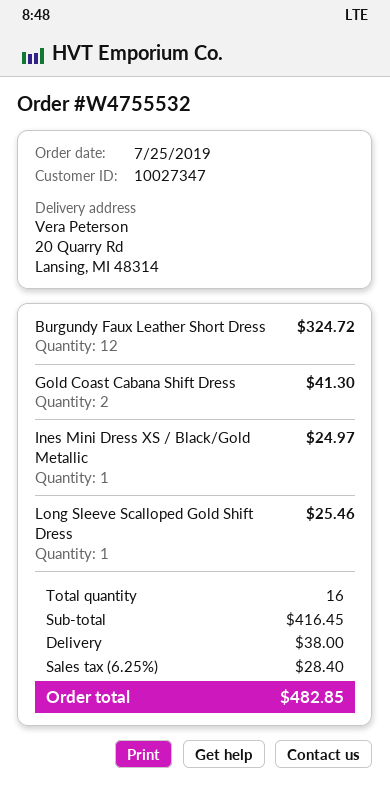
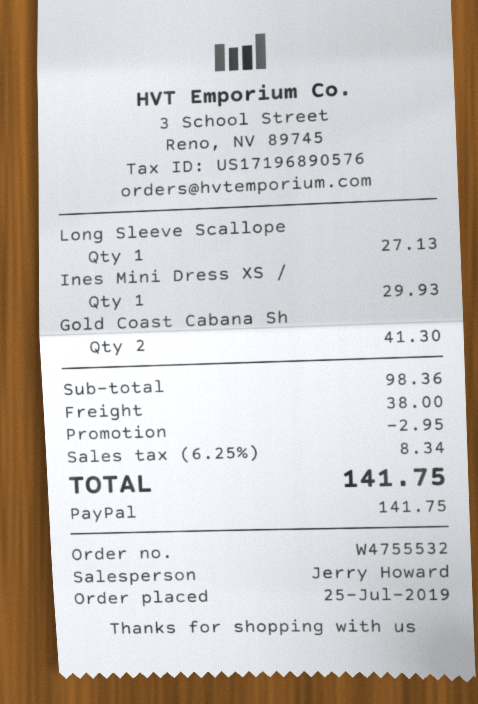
Burgundy Faux Leather Short Dress: 12 for 324.72 -> none
Ines Mini Dress XS / Black/Gold Metallic: 1 for 24.97 -> 1 for 29.93
Long Sleeve Scalloped Gold Shift Dress: 1 for 25.46 -> 1 for 27.13
subtotal: 416.45 -> 98.36
discount: none -> 2.95
tax: 6.25% = 28.40 -> 6.25% = 8.34
total: 482.85 -> 141.75

